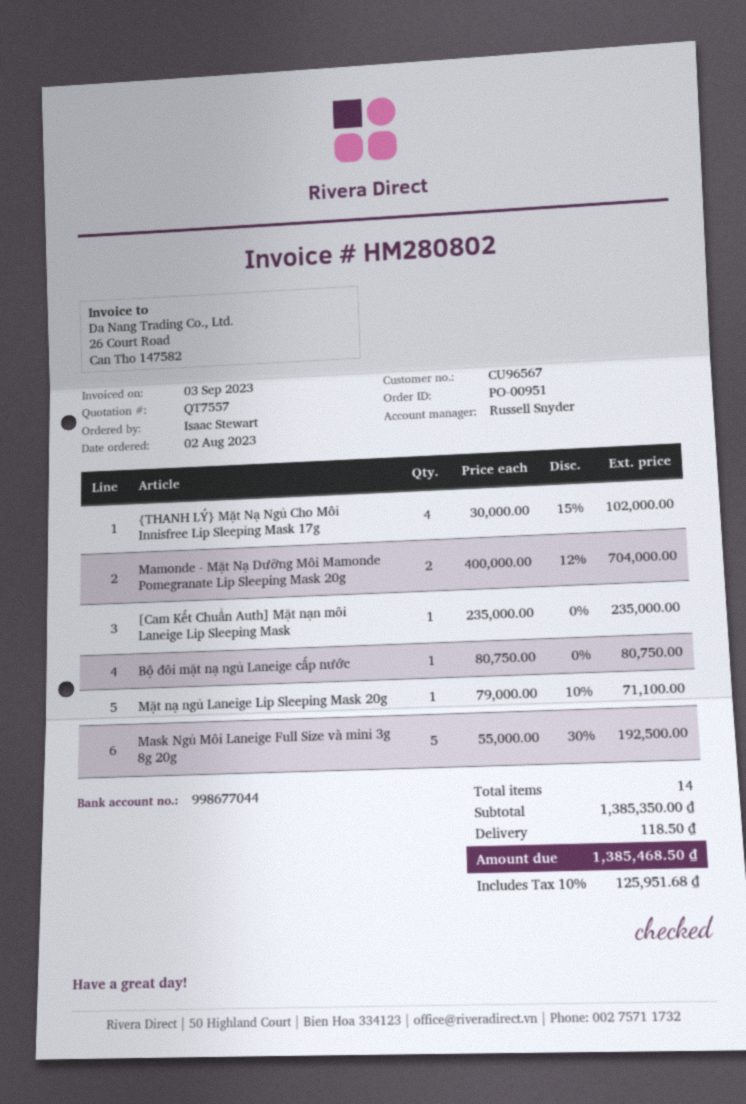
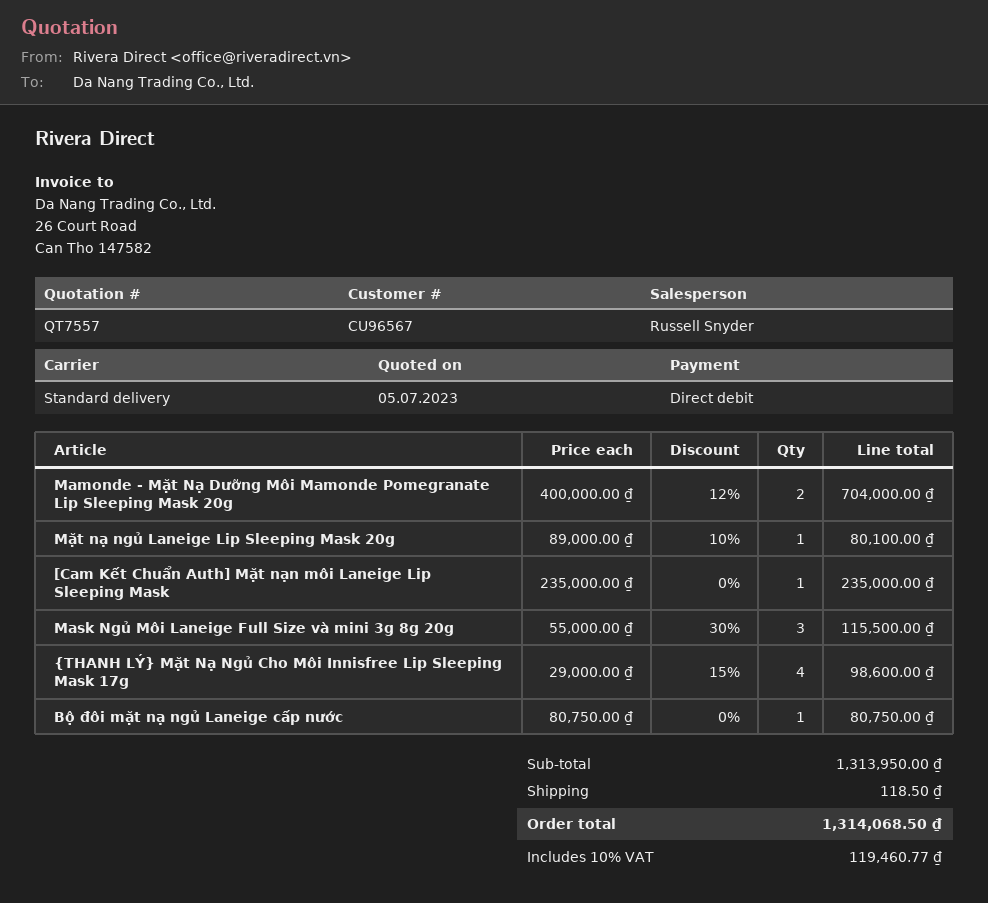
{THANH LÝ} Mặt Nạ Ngủ Cho Môi Innisfree Lip Sleeping Mask 17g: 4 x 30000.00 - 15% = 102000.00 -> 4 x 29000.00 - 15% = 98600.00
Mặt nạ ngủ Laneige Lip Sleeping Mask 20g: 1 x 79000.00 - 10% = 71100.00 -> 1 x 89000.00 - 10% = 80100.00
Mask Ngủ Môi Laneige Full Size và mini 3g 8g 20g: 5 x 55000.00 - 30% = 192500.00 -> 3 x 55000.00 - 30% = 115500.00
subtotal: 1385350.00 -> 1313950.00
tax: 10% = 125951.68 -> 10% = 119460.77
total: 1385468.50 -> 1314068.50

